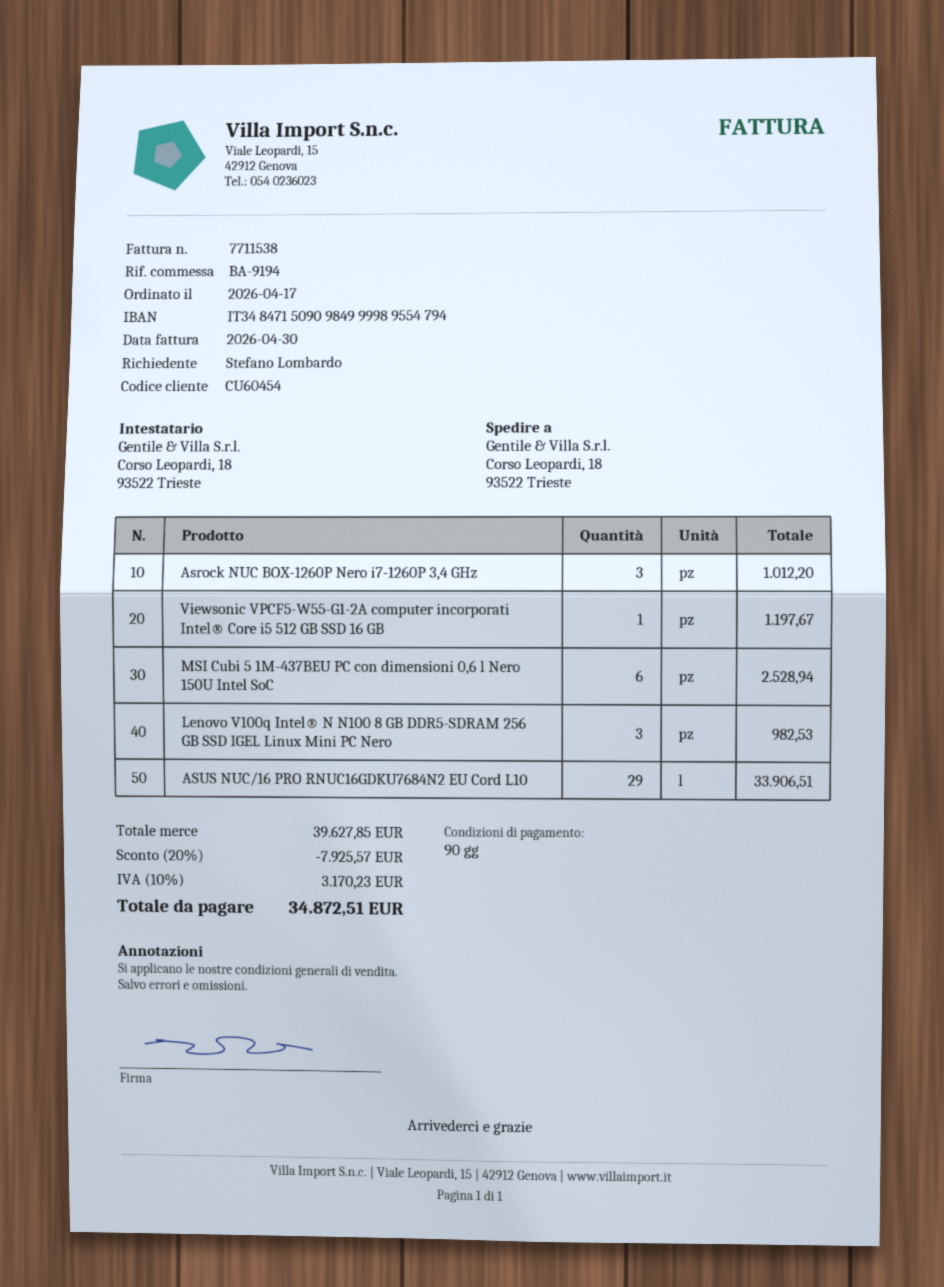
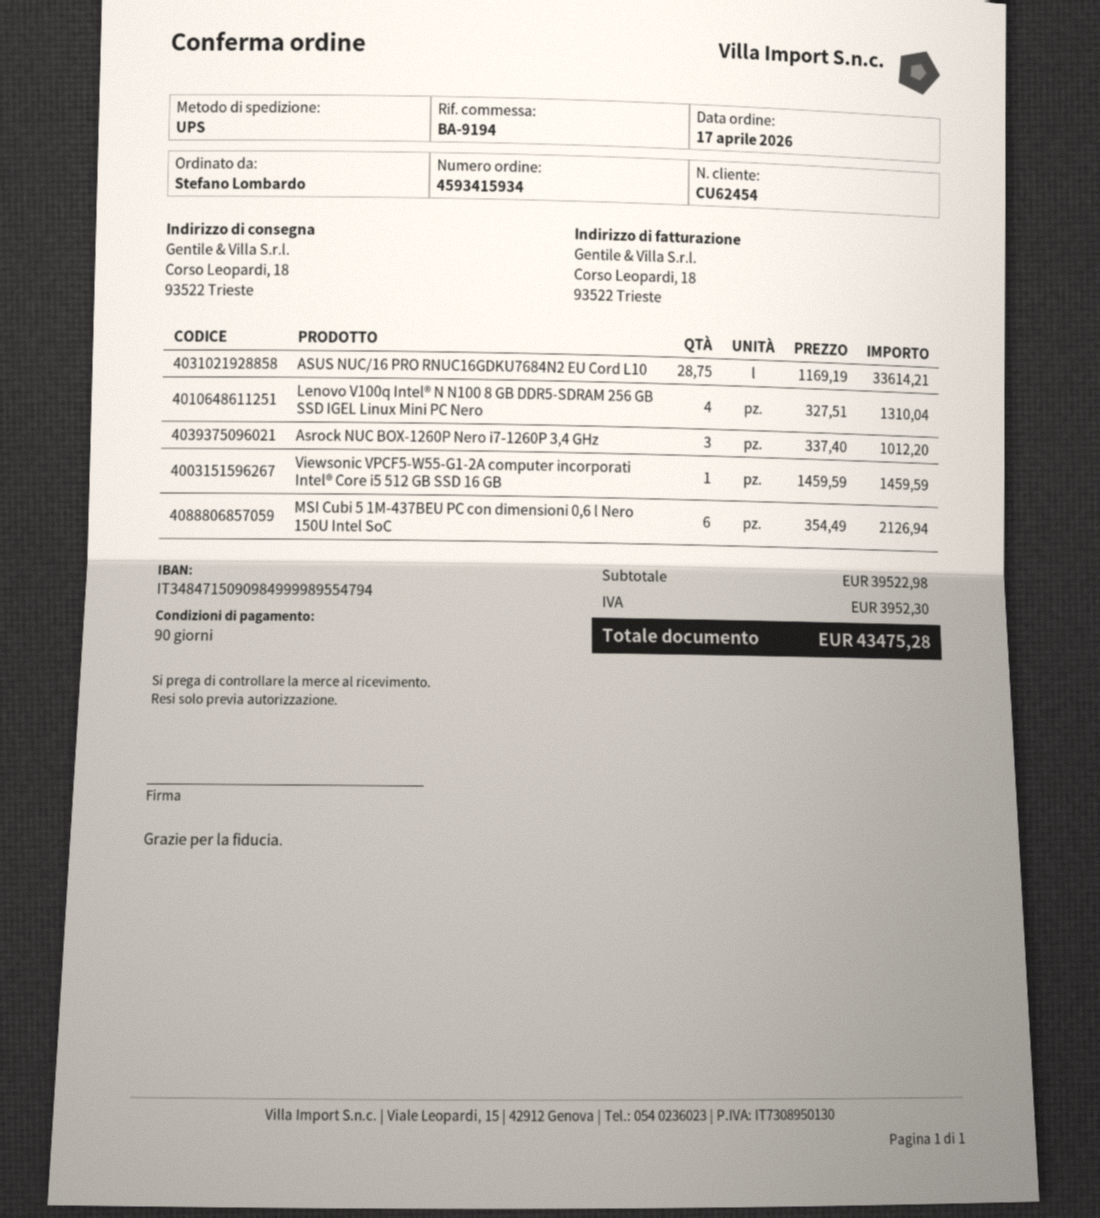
customer number: CU60454 -> CU62454
Viewsonic VPCF5-W55-G1-2A computer incorporati Intel® Core i5 512 GB SSD 16 GB: 1 for 1197.67 -> 1 for 1459.59
MSI Cubi 5 1M-437BEU PC con dimensioni 0,6 l Nero 150U Intel SoC: 6 for 2528.94 -> 6 for 2126.94
Lenovo V100q Intel® N N100 8 GB DDR5-SDRAM 256 GB SSD IGEL Linux Mini PC Nero: 3 for 982.53 -> 4 for 1310.04
ASUS NUC/16 PRO RNUC16GDKU7684N2 EU Cord L10: 29 for 33906.51 -> 28.75 for 33614.21
subtotal: 39627.85 -> 39522.98
discount: 20% = 7925.57 -> none
tax: 3170.23 -> 3952.30
total: 34872.51 -> 43475.28

